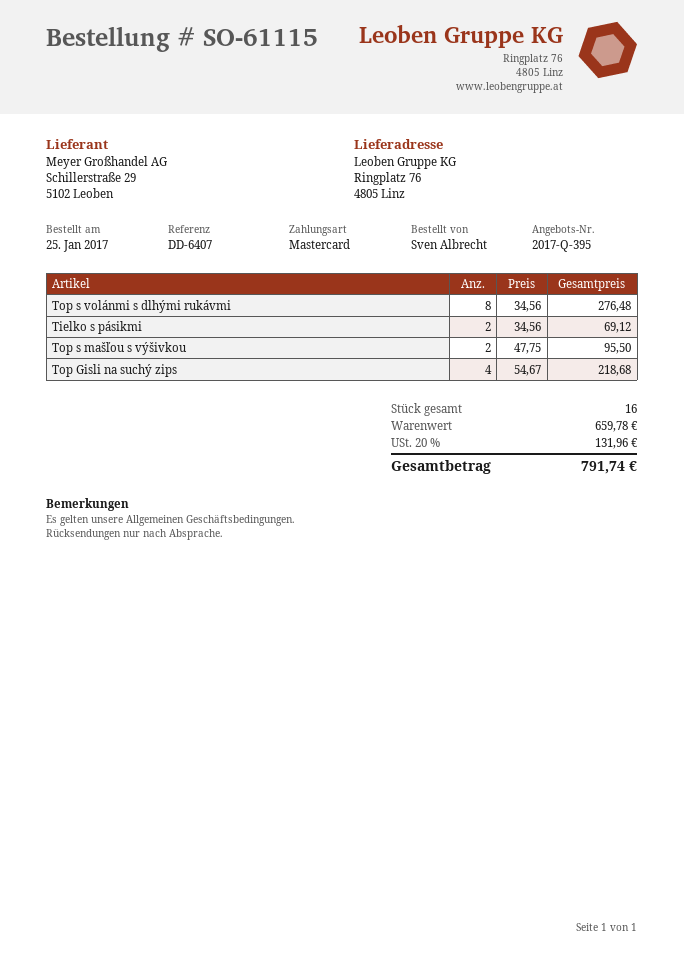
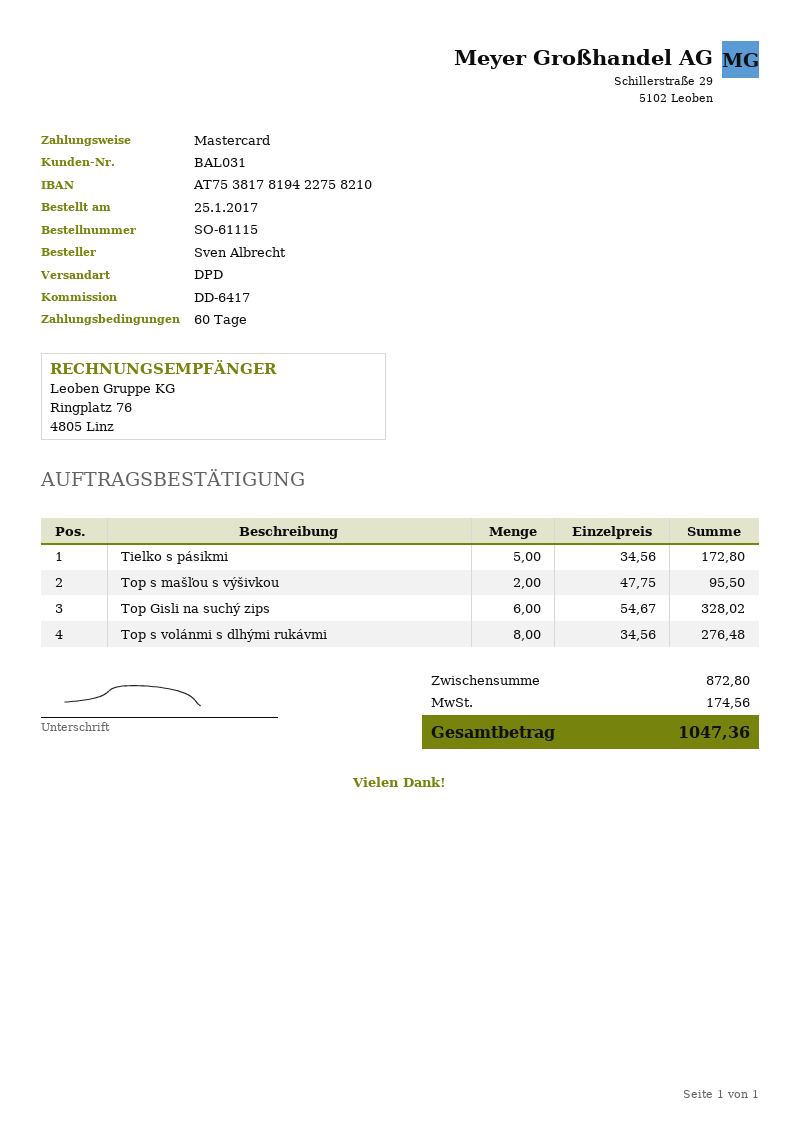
reference: DD-6407 -> DD-6417
Tielko s pásikmi: 2 x 34.56 = 69.12 -> 5 x 34.56 = 172.80
Top Gisli na suchý zips: 4 x 54.67 = 218.68 -> 6 x 54.67 = 328.02
subtotal: 659.78 -> 872.80
tax: 131.96 -> 174.56
total: 791.74 -> 1047.36

